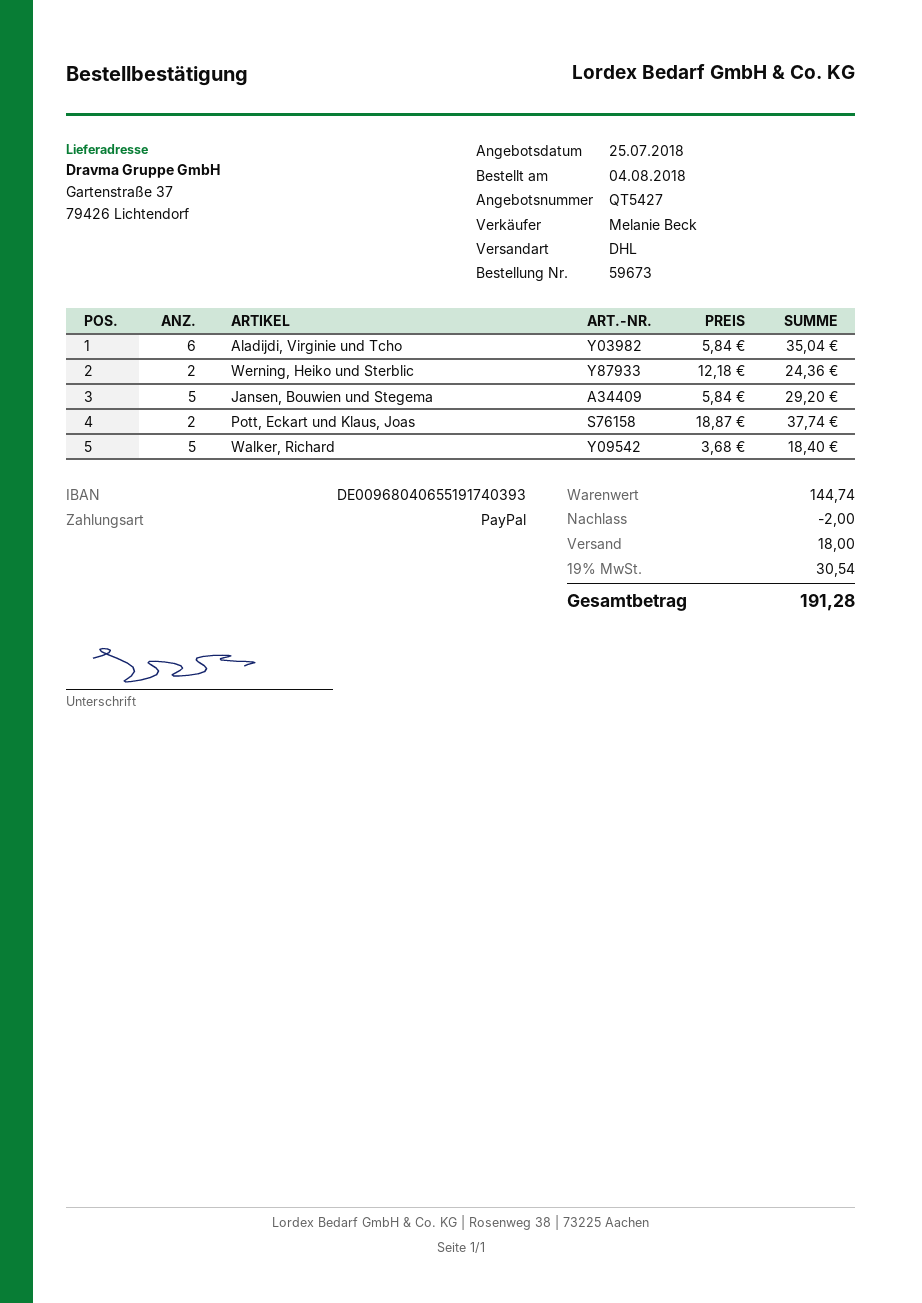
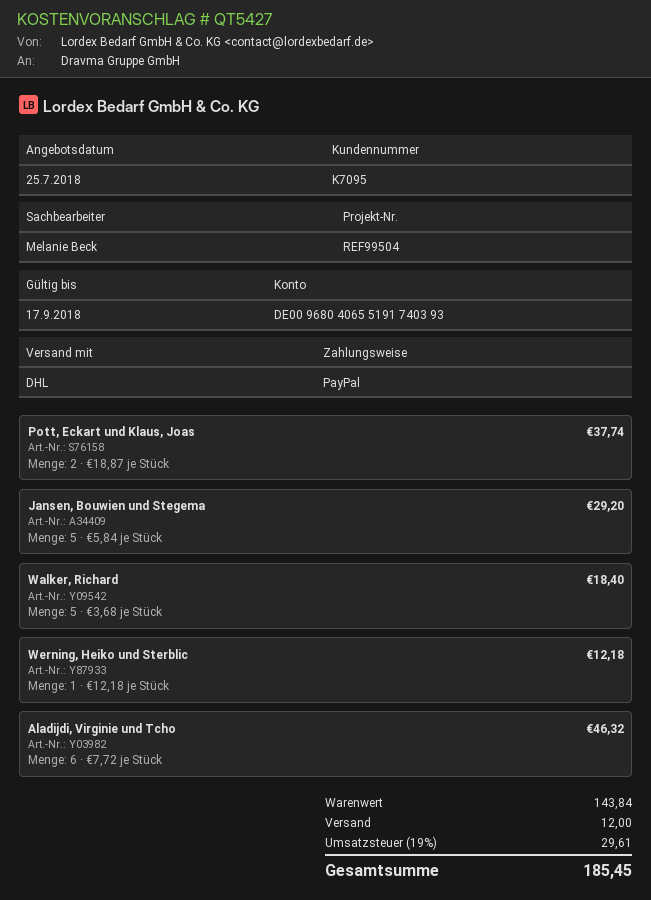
Aladijdi, Virginie und Tcho: 6 x 5.84 = 35.04 -> 6 x 7.72 = 46.32
Werning, Heiko und Sterblic: 2 x 12.18 = 24.36 -> 1 x 12.18 = 12.18
subtotal: 144.74 -> 143.84
discount: 2.00 -> none
shipping: 18.00 -> 12.00
tax: 19% = 30.54 -> 19% = 29.61
total: 191.28 -> 185.45

